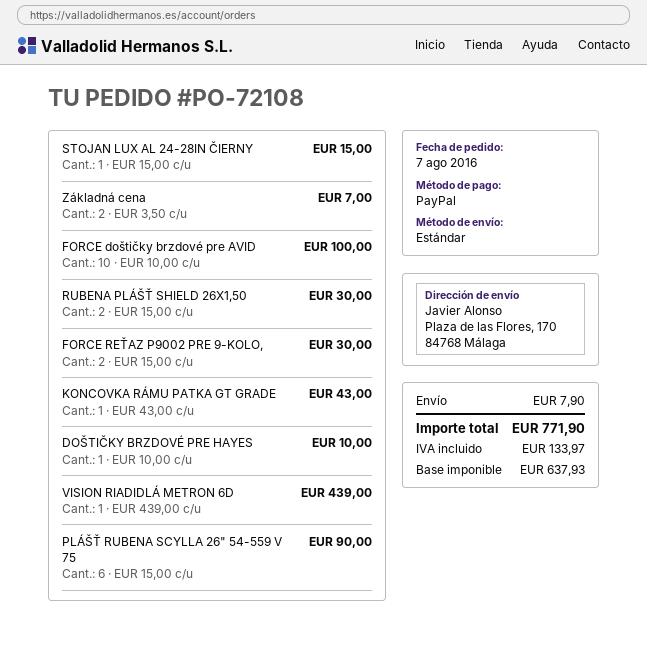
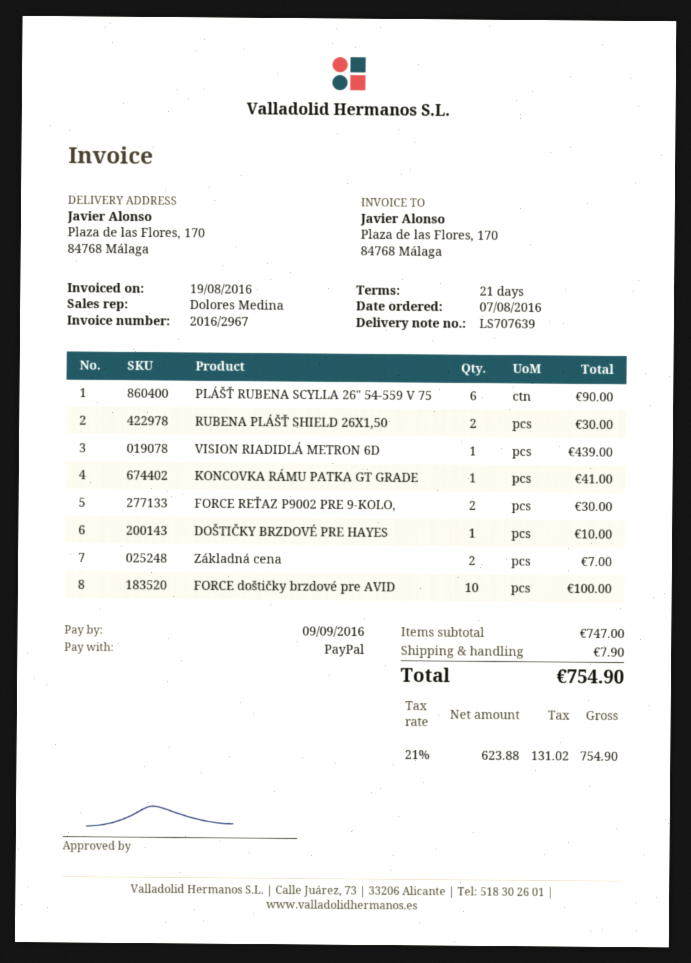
STOJAN LUX AL 24-28IN ČIERNY: 1 for 15.00 -> none
KONCOVKA RÁMU PATKA GT GRADE: 1 for 43.00 -> 1 for 41.00
net: 637.93 -> 623.88
tax: 133.97 -> 131.02
total: 771.90 -> 754.90

